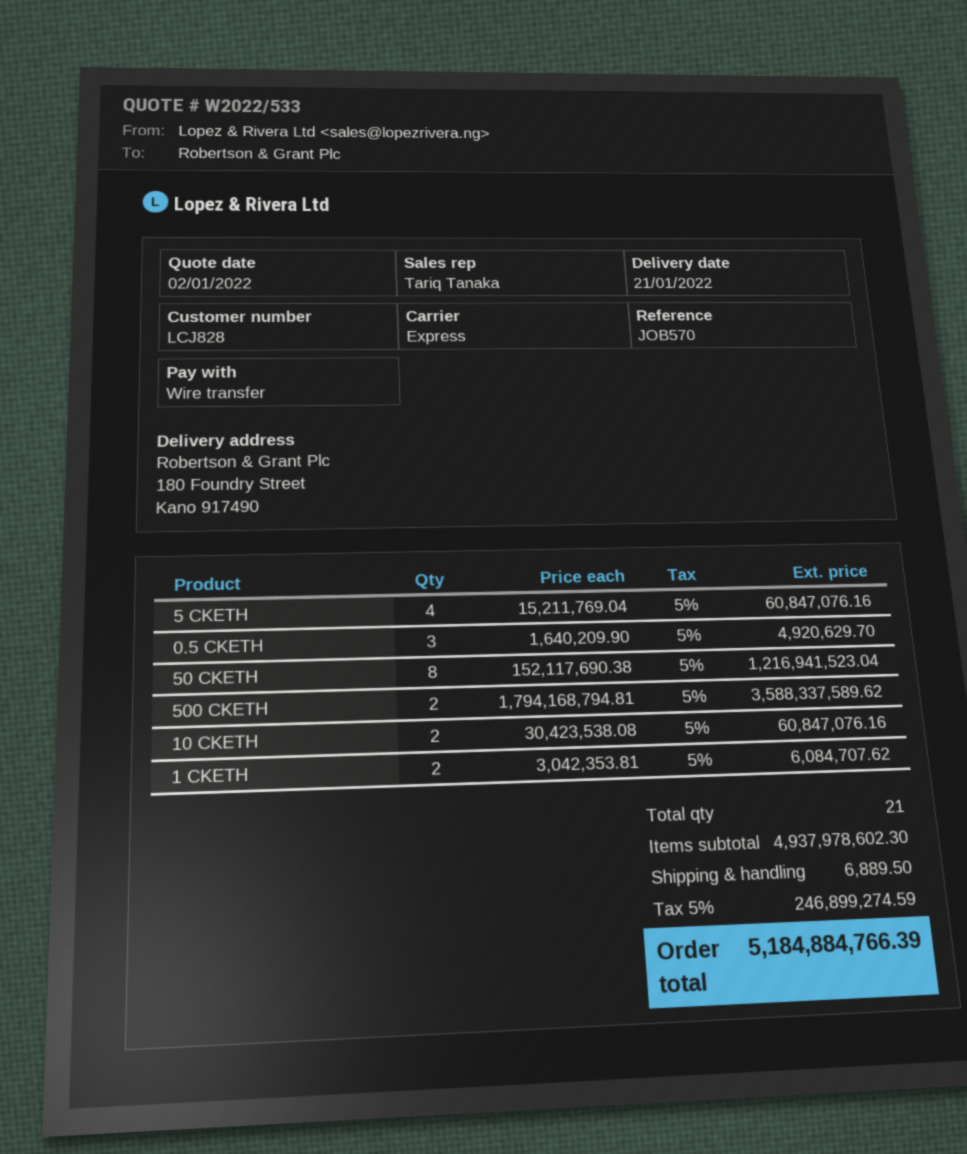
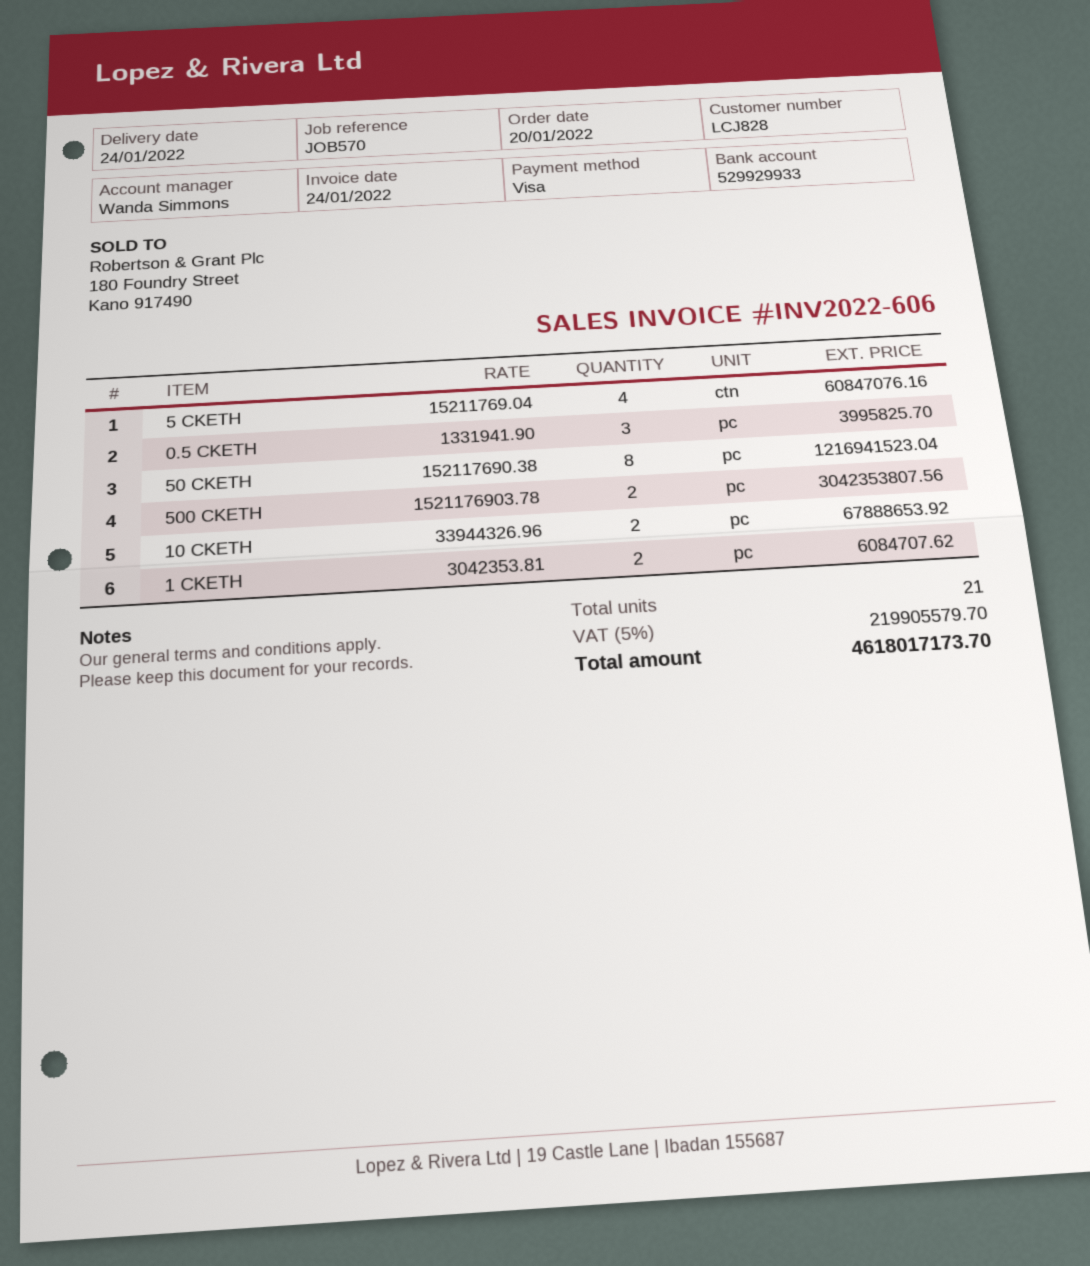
delivery date: 2022-01-21 -> 2022-01-24
sales rep: Tariq Tanaka -> Wanda Simmons
payment method: bank transfer -> Visa
0.5 CKETH: 3 x 1640209.90 = 4920629.70 -> 3 x 1331941.90 = 3995825.70
500 CKETH: 2 x 1794168794.81 = 3588337589.62 -> 2 x 1521176903.78 = 3042353807.56
10 CKETH: 2 x 30423538.08 = 60847076.16 -> 2 x 33944326.96 = 67888653.92
shipping: 6889.50 -> none
tax: 5% = 246899274.59 -> 5% = 219905579.70
total: 5184884766.39 -> 4618017173.70

